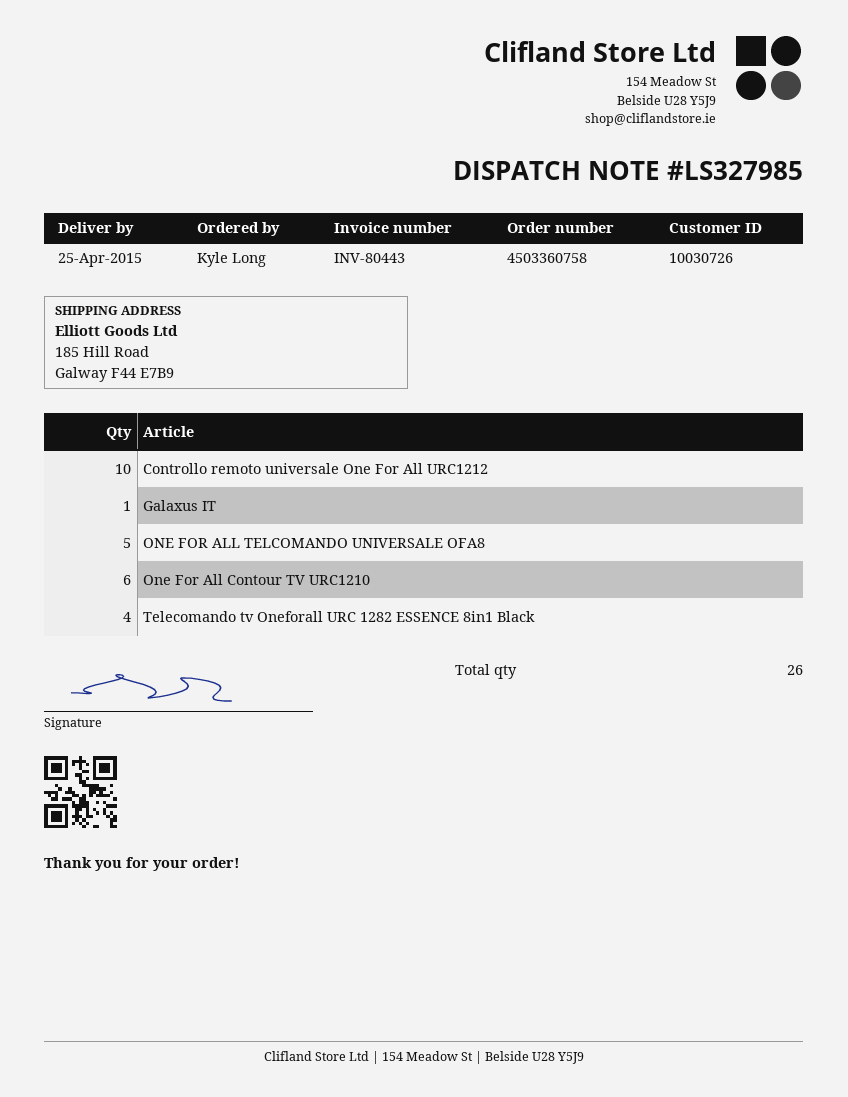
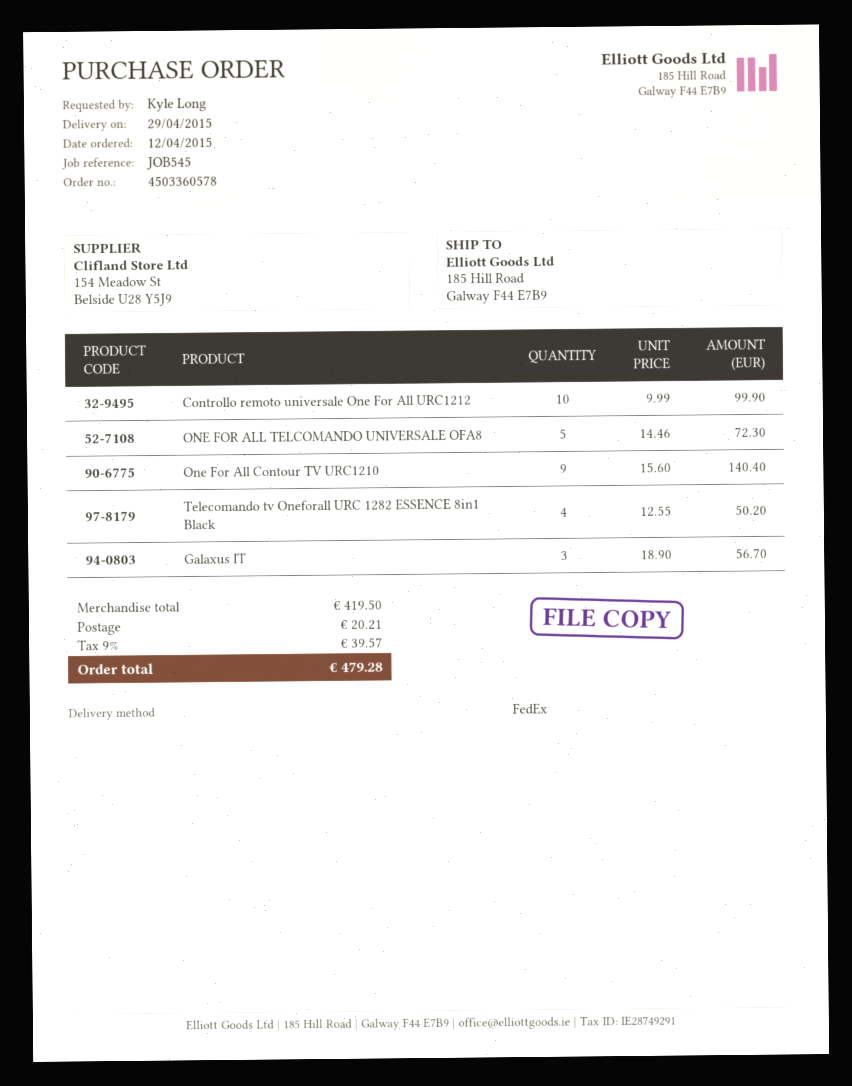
order number: 4503360758 -> 4503360578
delivery date: 2015-04-25 -> 2015-04-29
Galaxus IT: 1 -> 3
One For All Contour TV URC1210: 6 -> 9

